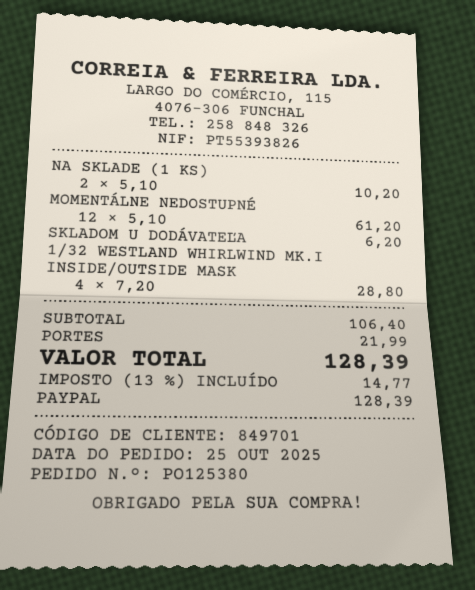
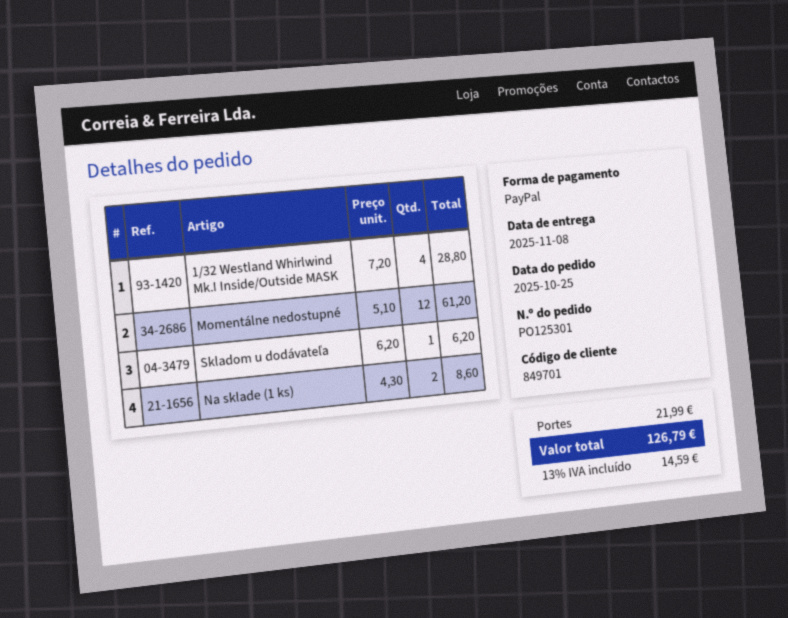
order number: PO125380 -> PO125301
NA SKLADE (1 KS): 2 x 5.10 = 10.20 -> 2 x 4.30 = 8.60
tax: 13% = 14.77 -> 13% = 14.59
total: 128.39 -> 126.79

